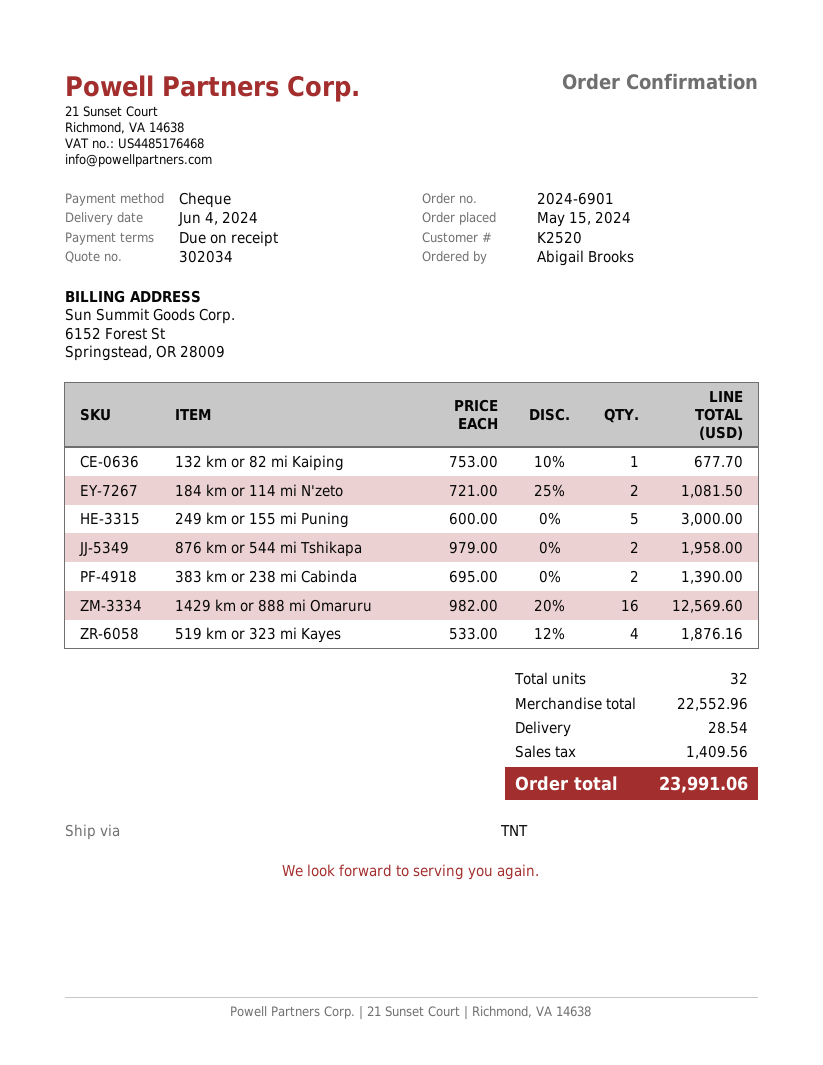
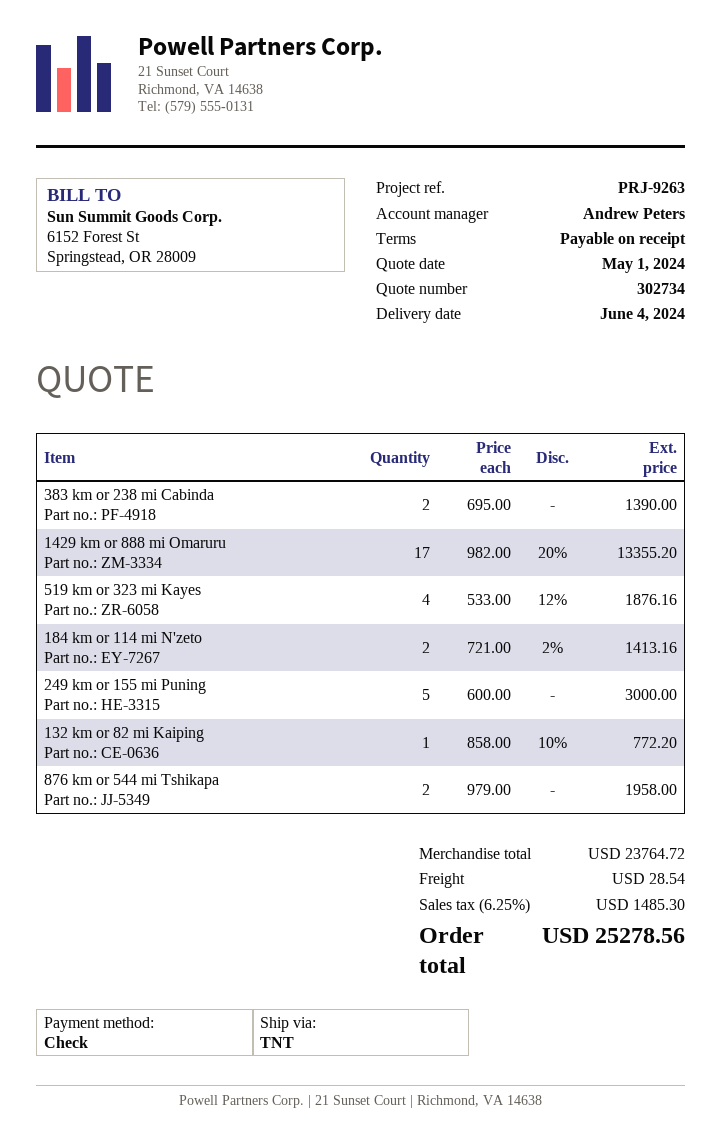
quote number: 302034 -> 302734
132 km or 82 mi Kaiping: 1 x 753.00 - 10% = 677.70 -> 1 x 858.00 - 10% = 772.20
184 km or 114 mi N'zeto: 2 x 721.00 - 25% = 1081.50 -> 2 x 721.00 - 2% = 1413.16
1429 km or 888 mi Omaruru: 16 x 982.00 - 20% = 12569.60 -> 17 x 982.00 - 20% = 13355.20
subtotal: 22552.96 -> 23764.72
tax: 1409.56 -> 1485.30
total: 23991.06 -> 25278.56

